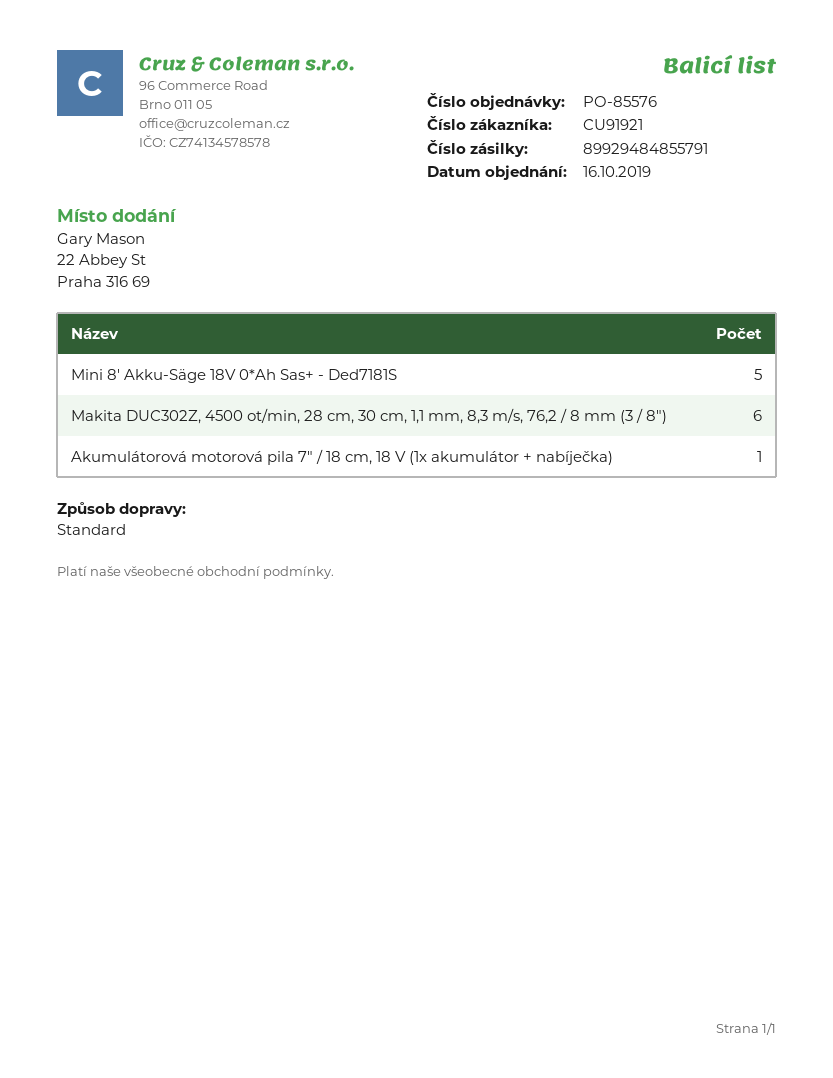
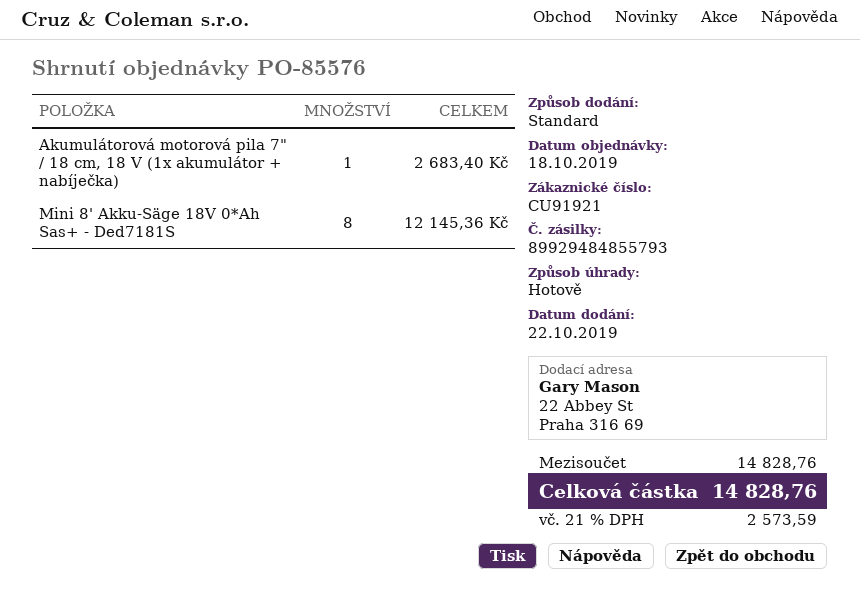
order date: 2019-10-16 -> 2019-10-18
tracking number: 89929484855791 -> 89929484855793
Mini 8' Akku-Säge 18V 0*Ah Sas+ - Ded7181S: 5 -> 8
Makita DUC302Z, 4500 ot/min, 28 cm, 30 cm, 1,1 mm, 8,3 m/s, 76,2 / 8 mm (3 / 8"): 6 -> none

